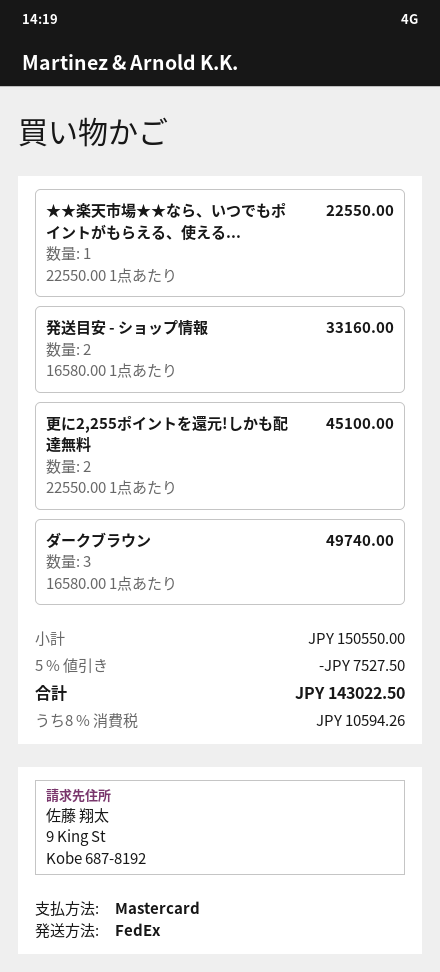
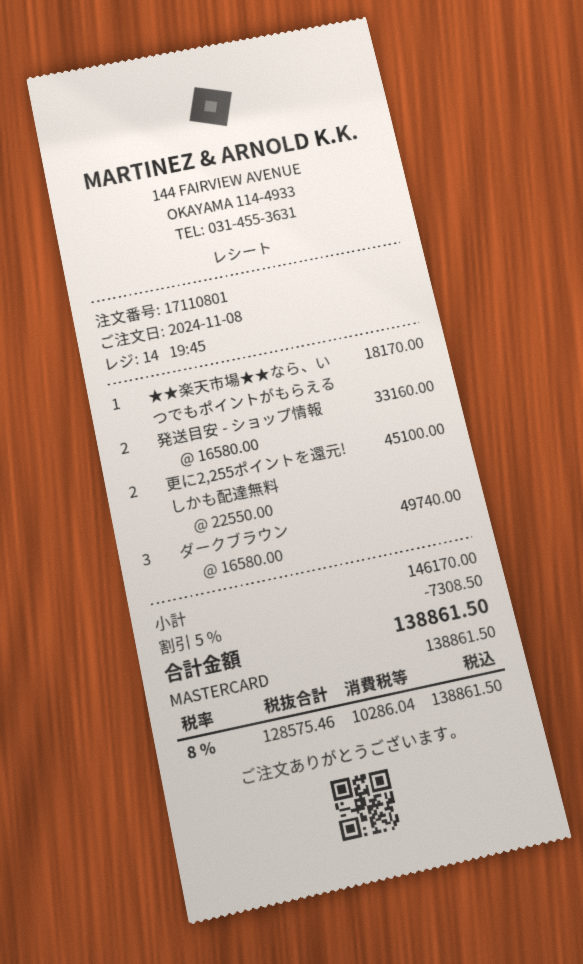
★★楽天市場★★なら、いつでもポイントがもらえる、使える...: 1 x 22550.00 = 22550.00 -> 1 x 18170.00 = 18170.00
subtotal: 150550.00 -> 146170.00
discount: 5% = 7527.50 -> 5% = 7308.50
tax: 8% = 10594.26 -> 8% = 10286.04
total: 143022.50 -> 138861.50

